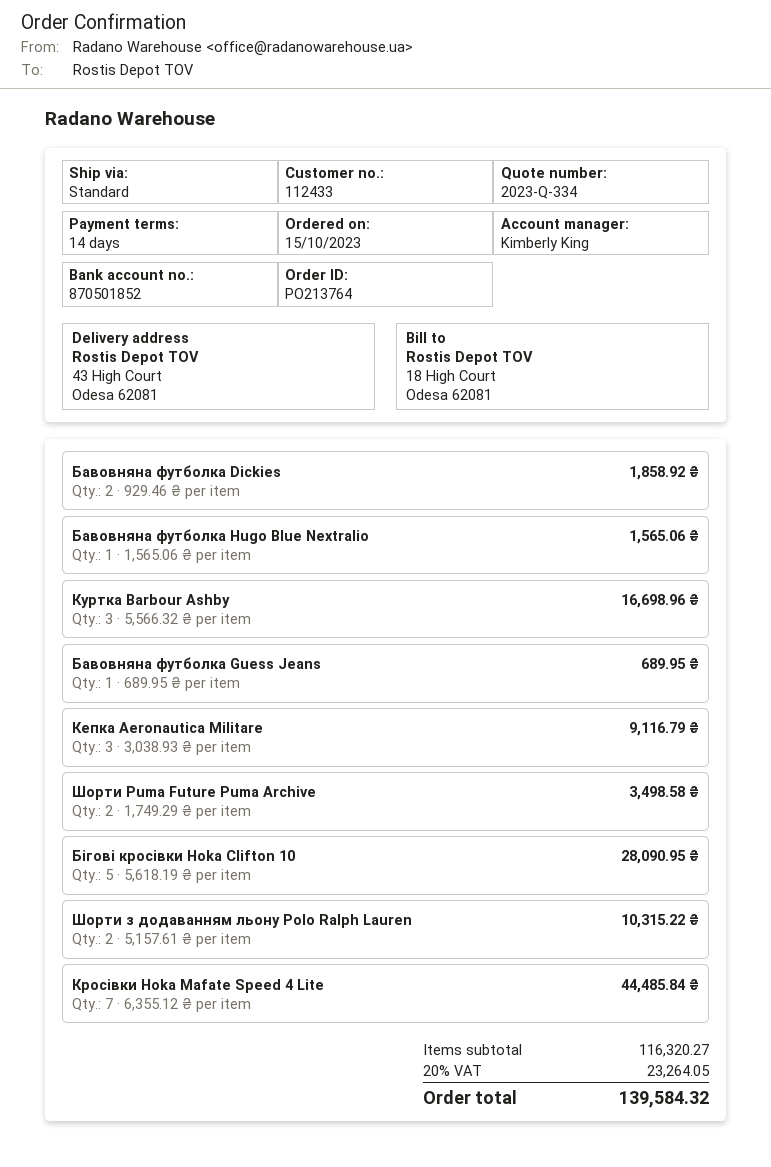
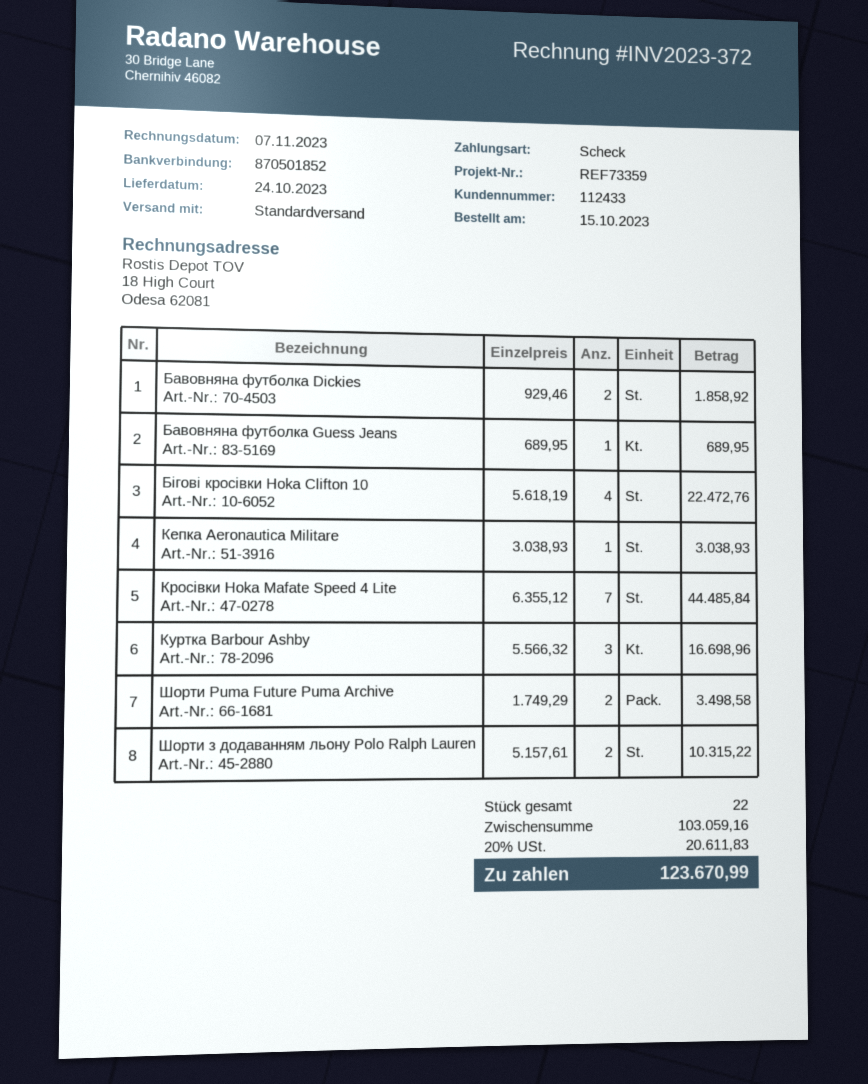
Бавовняна футболка Hugo Blue Nextralio: 1 x 1565.06 = 1565.06 -> none
Кепка Aeronautica Militare: 3 x 3038.93 = 9116.79 -> 1 x 3038.93 = 3038.93
Бігові кросівки Hoka Clifton 10: 5 x 5618.19 = 28090.95 -> 4 x 5618.19 = 22472.76
subtotal: 116320.27 -> 103059.16
tax: 20% = 23264.05 -> 20% = 20611.83
total: 139584.32 -> 123670.99

